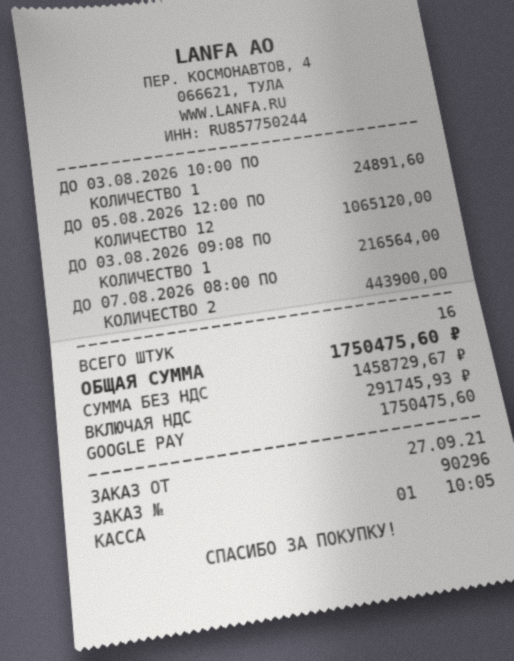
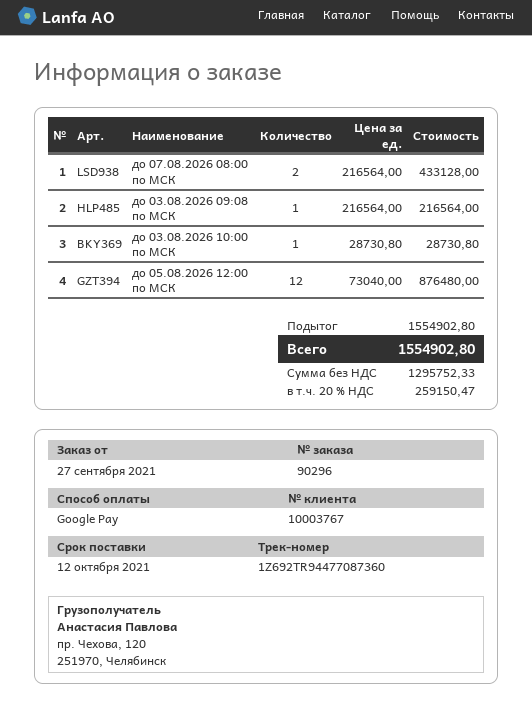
ДО 03.08.2026 10:00 ПО: 1 for 24891.60 -> 1 for 28730.80
ДО 05.08.2026 12:00 ПО: 12 for 1065120.00 -> 12 for 876480.00
ДО 07.08.2026 08:00 ПО: 2 for 443900.00 -> 2 for 433128.00
net: 1458729.67 -> 1295752.33
tax: 291745.93 -> 259150.47
total: 1750475.60 -> 1554902.80

